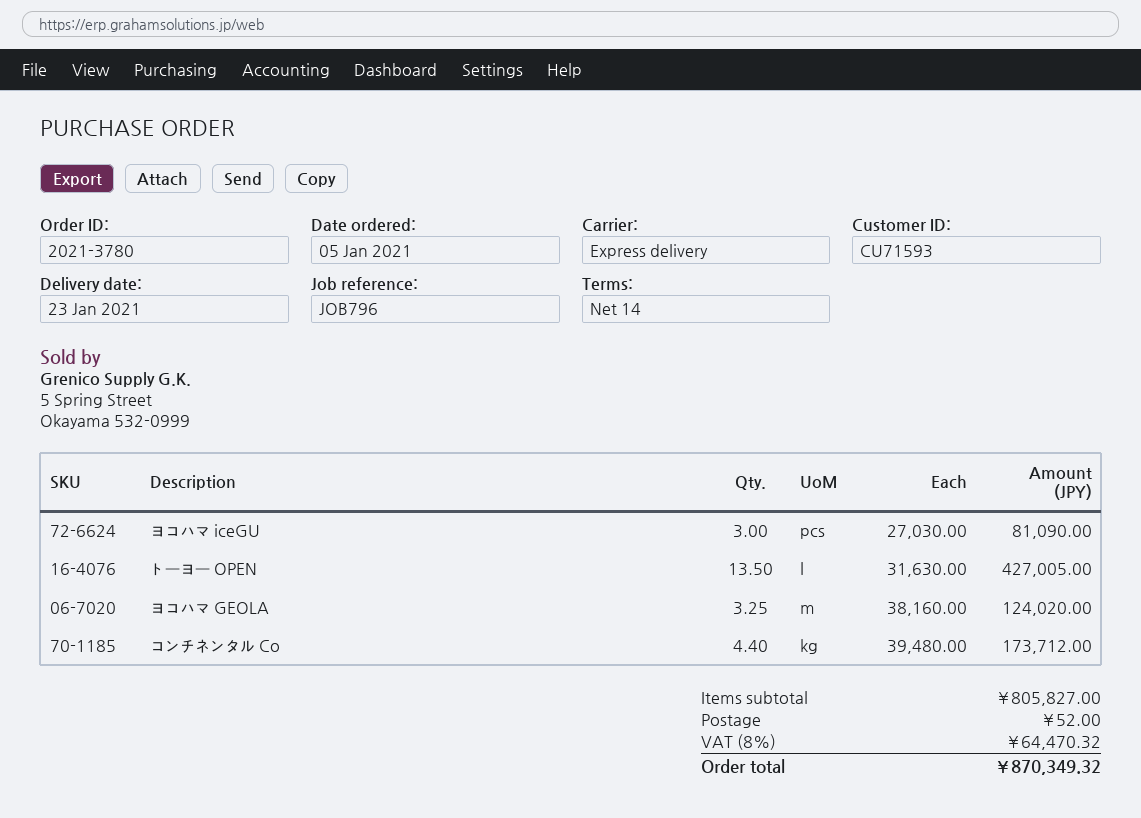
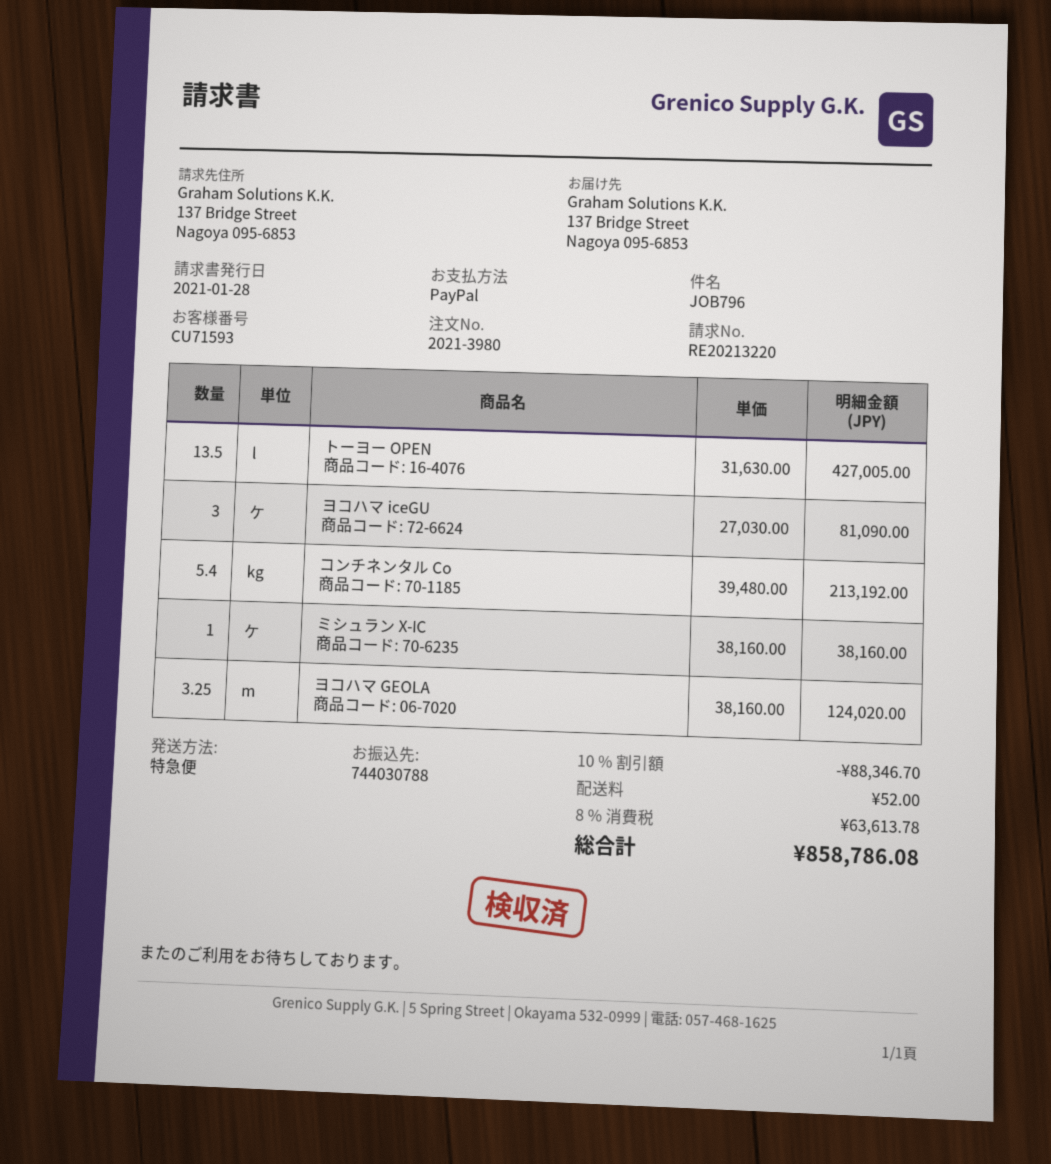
order number: 2021-3780 -> 2021-3980
コンチネンタル Co: 4.4 x 39480.00 = 173712.00 -> 5.4 x 39480.00 = 213192.00
ミシュラン X-IC: none -> 1 x 38160.00 = 38160.00
discount: none -> 10% = 88346.70
tax: 8% = 64470.32 -> 8% = 63613.78
total: 870349.32 -> 858786.08

